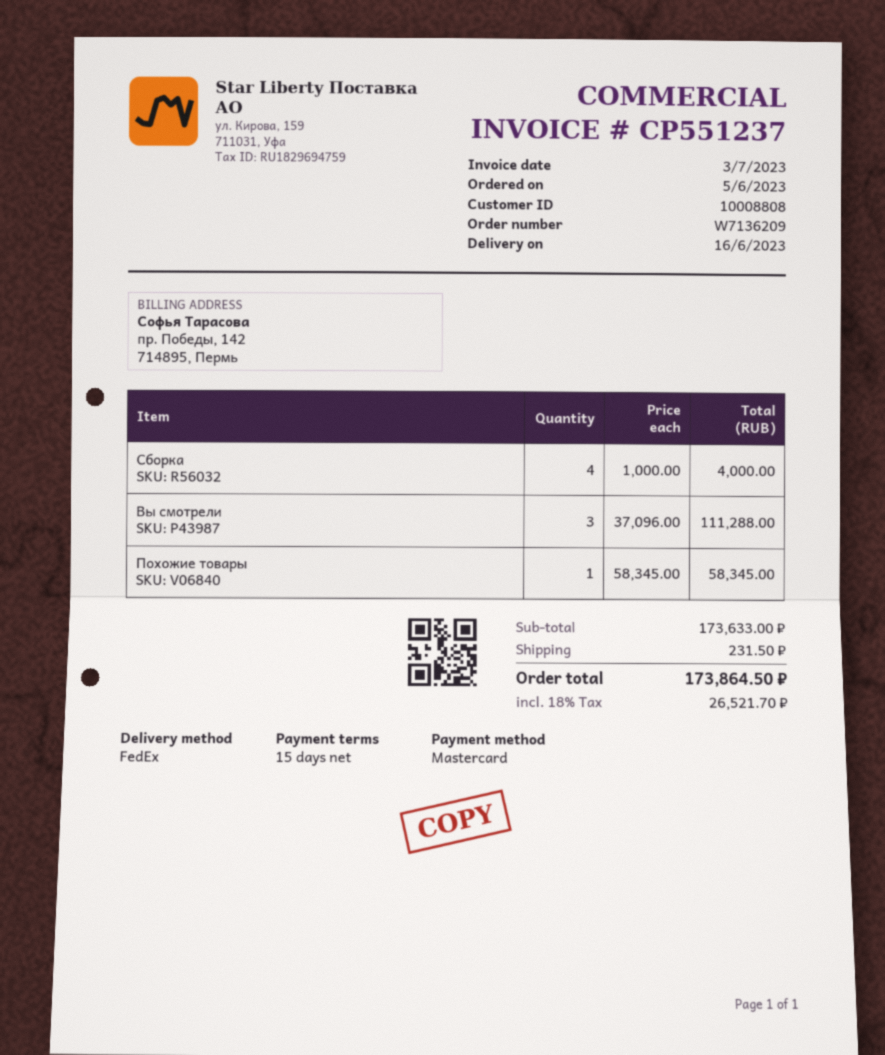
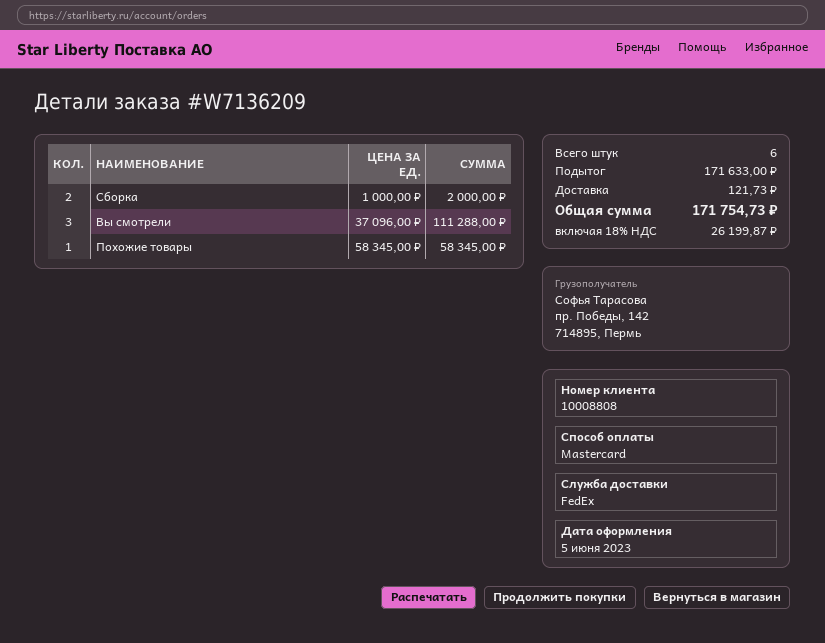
Сборка: 4 x 1000.00 = 4000.00 -> 2 x 1000.00 = 2000.00
subtotal: 173633.00 -> 171633.00
shipping: 231.50 -> 121.73
tax: 18% = 26521.70 -> 18% = 26199.87
total: 173864.50 -> 171754.73

